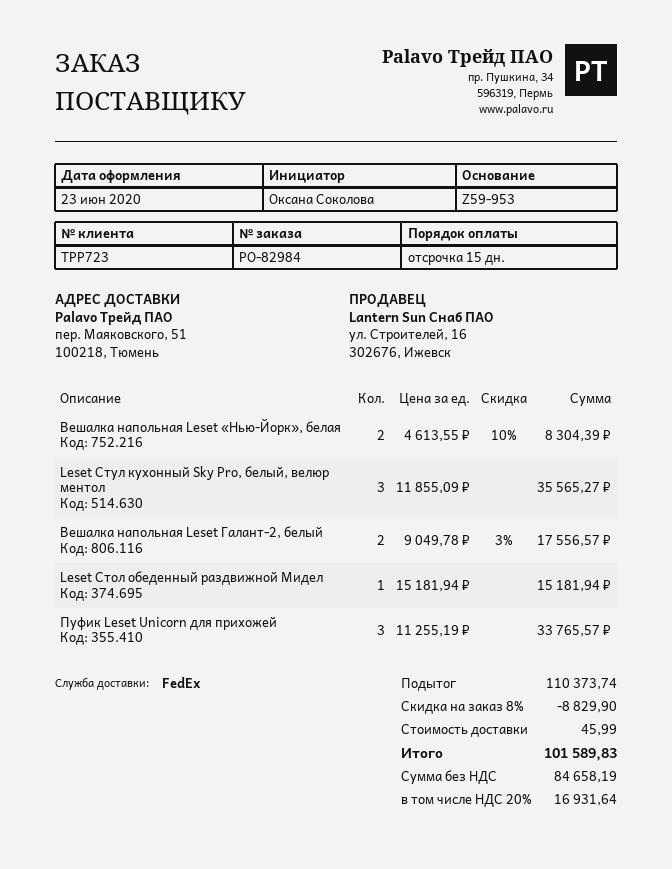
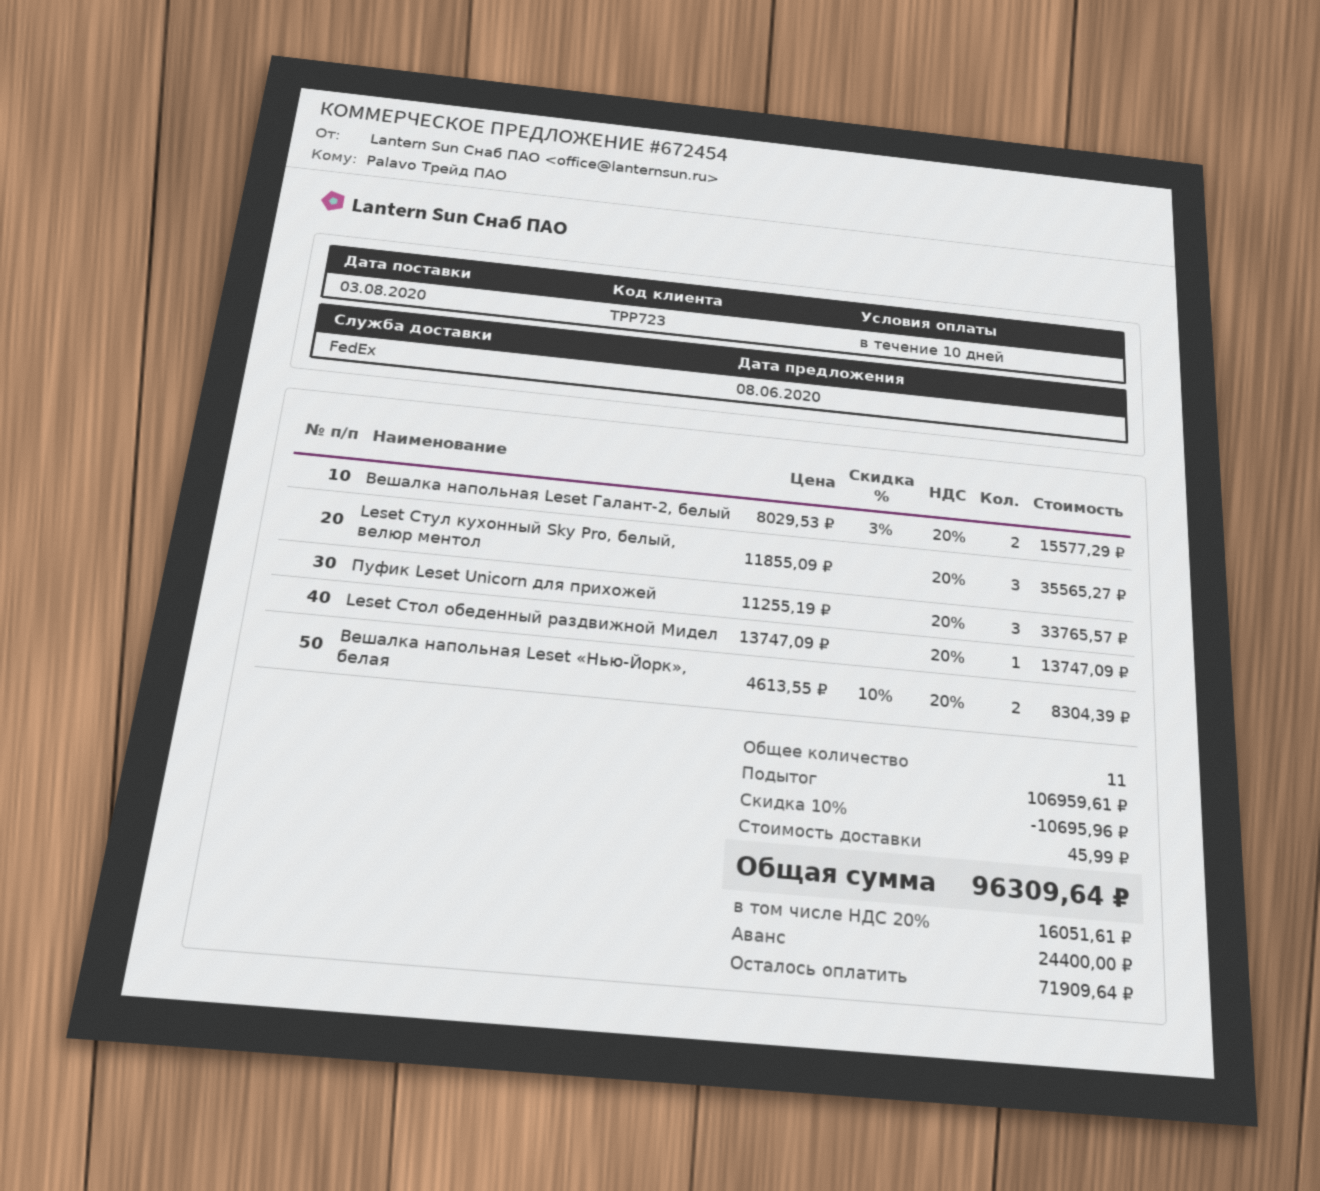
payment terms: 15 days -> 10 days
Вешалка напольная Leset Галант-2, белый: 2 x 9049.78 - 3% = 17556.57 -> 2 x 8029.53 - 3% = 15577.29
Leset Стол обеденный раздвижной Мидел: 1 x 15181.94 = 15181.94 -> 1 x 13747.09 = 13747.09
subtotal: 110373.74 -> 106959.61
discount: 8% = 8829.90 -> 10% = 10695.96
tax: 20% = 16931.64 -> 20% = 16051.61
total: 101589.83 -> 96309.64

